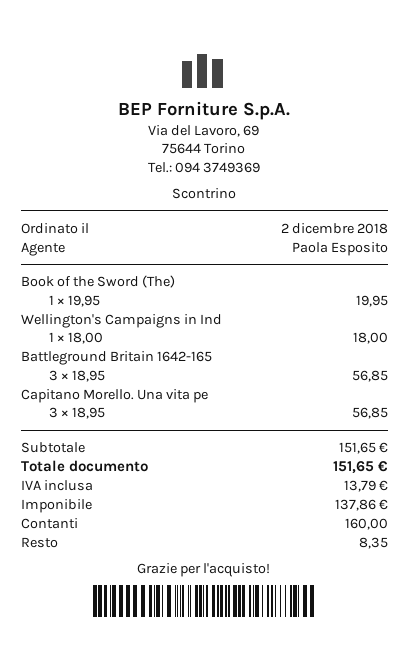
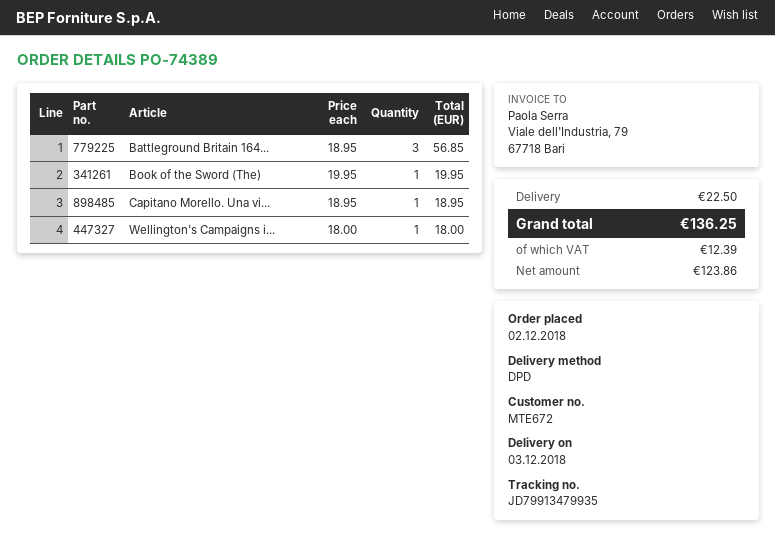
Capitano Morello. Una vita pe: 3 x 18.95 = 56.85 -> 1 x 18.95 = 18.95
shipping: none -> 22.50
net: 137.86 -> 123.86
tax: 13.79 -> 12.39
total: 151.65 -> 136.25

